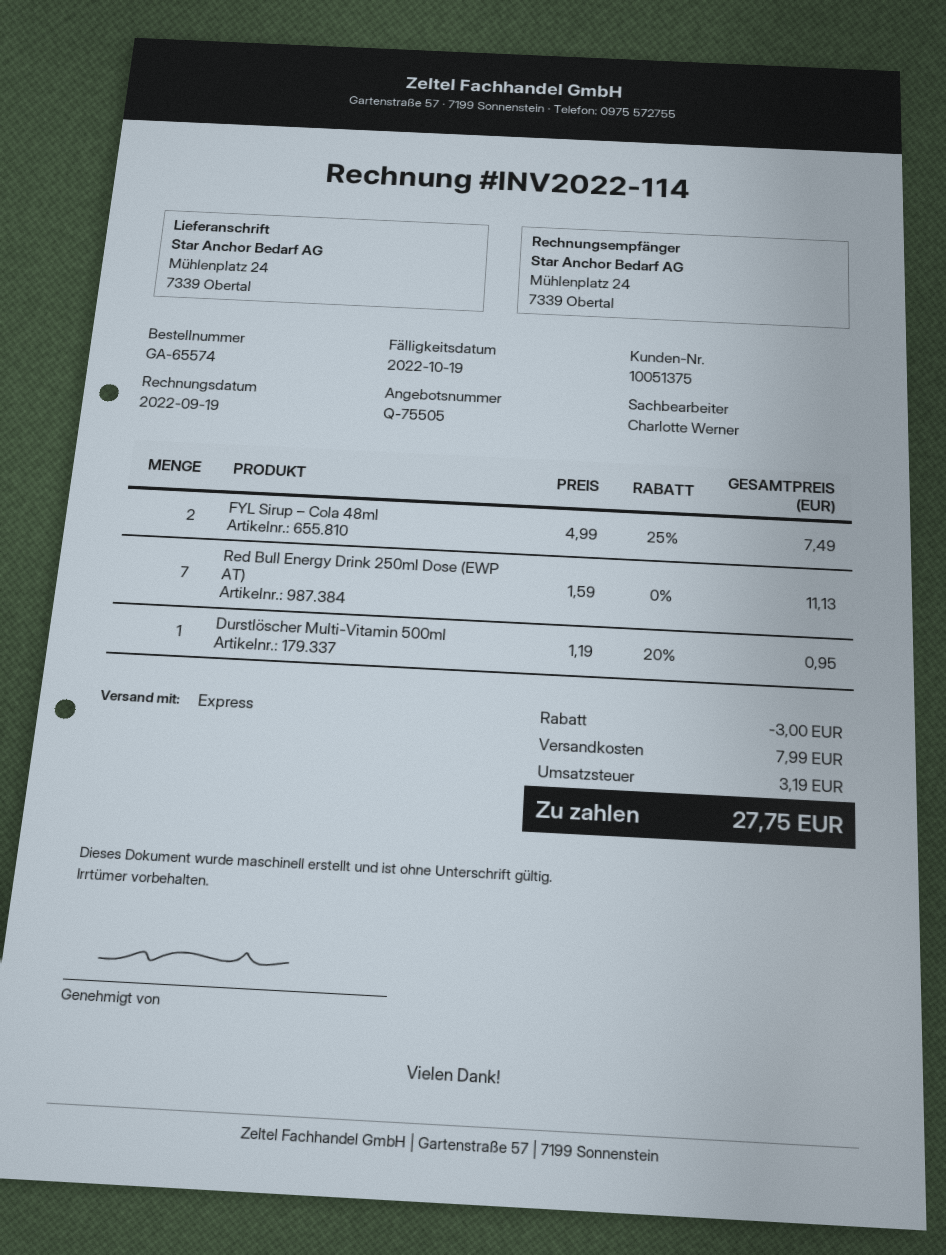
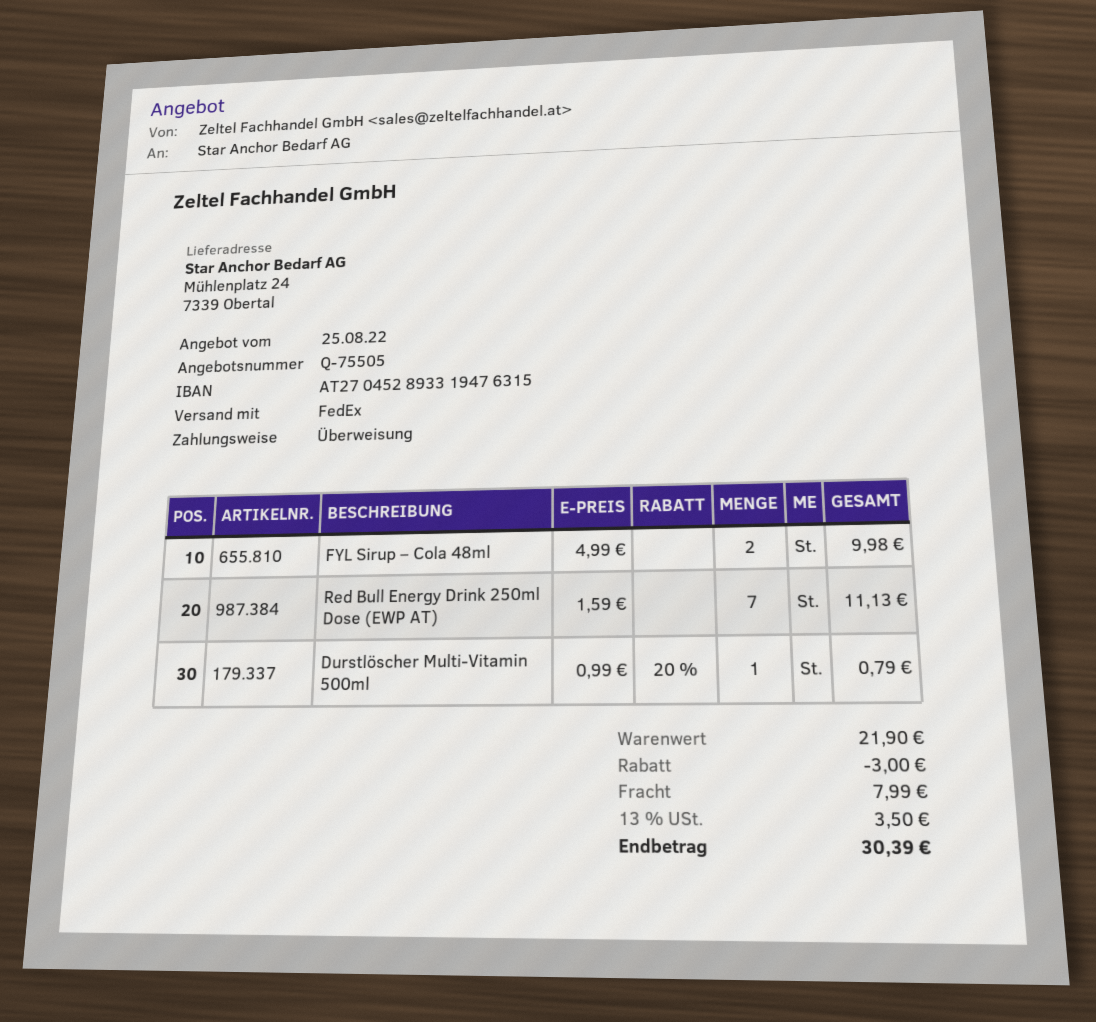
shipping method: express -> FedEx
FYL Sirup – Cola 48ml: 2 x 4.99 - 25% = 7.49 -> 2 x 4.99 = 9.98
Durstlöscher Multi-Vitamin 500ml: 1 x 1.19 - 20% = 0.95 -> 1 x 0.99 - 20% = 0.79
tax: 3.19 -> 3.50
total: 27.75 -> 30.39

